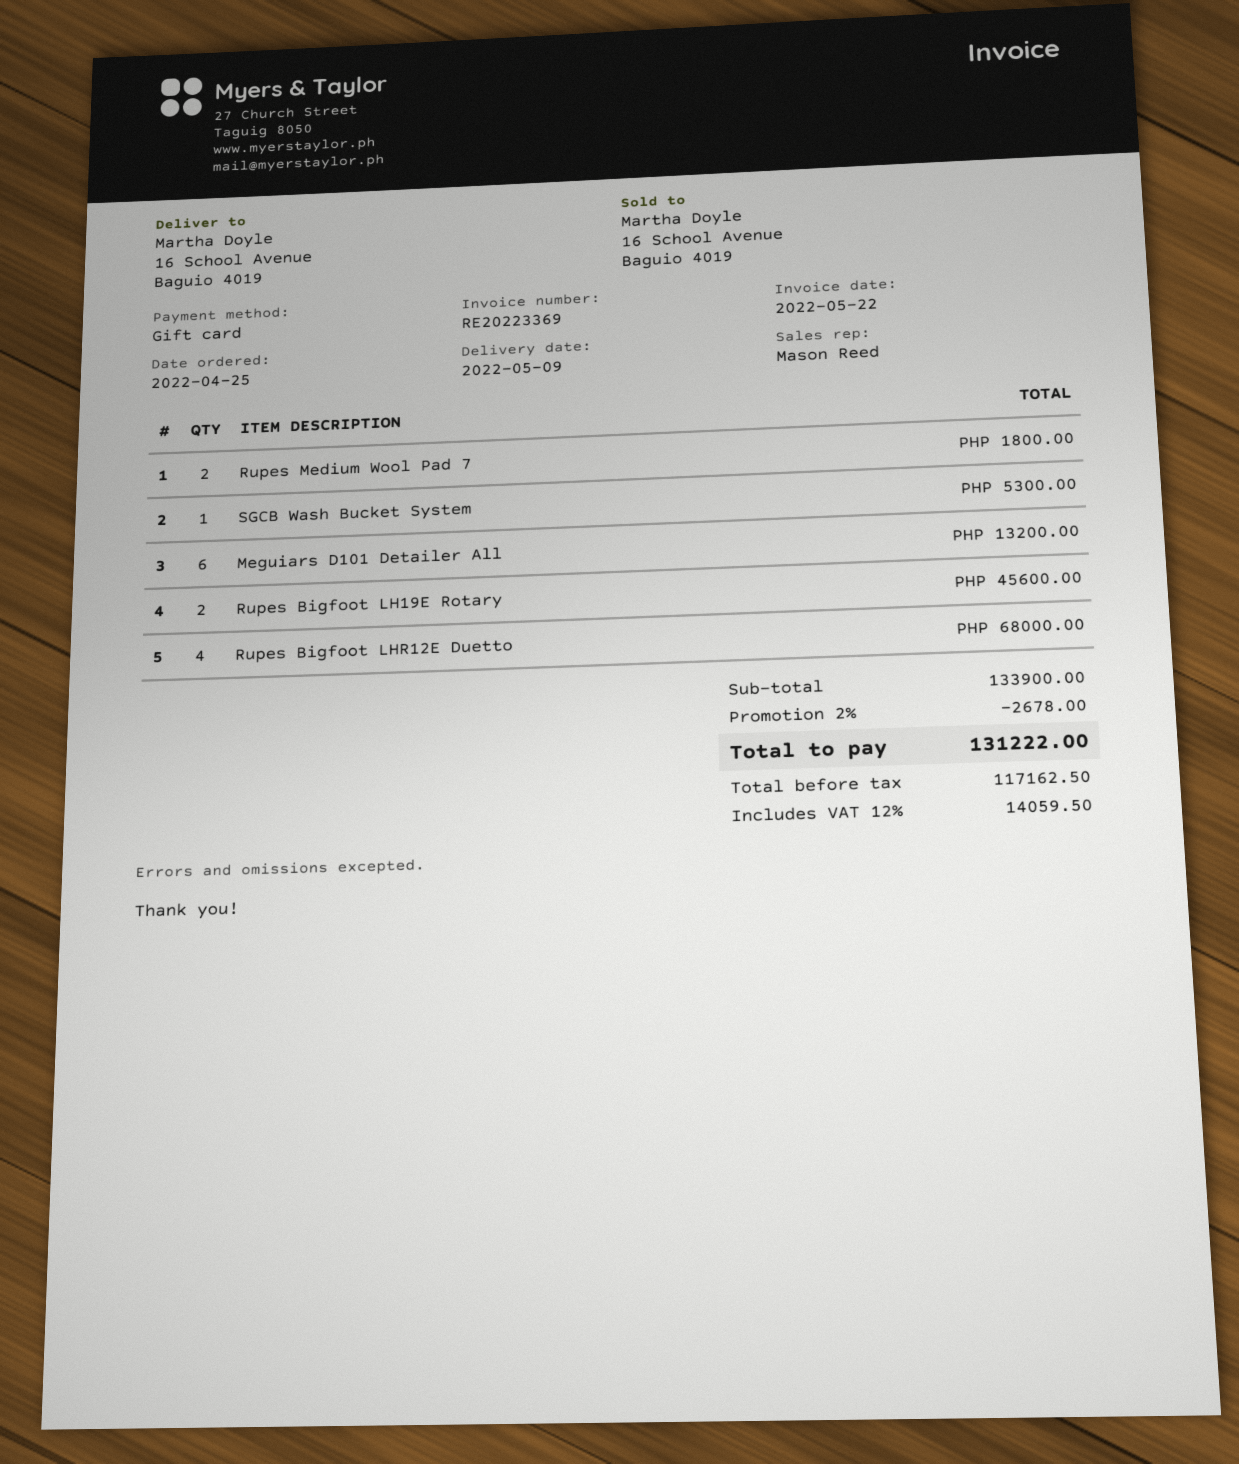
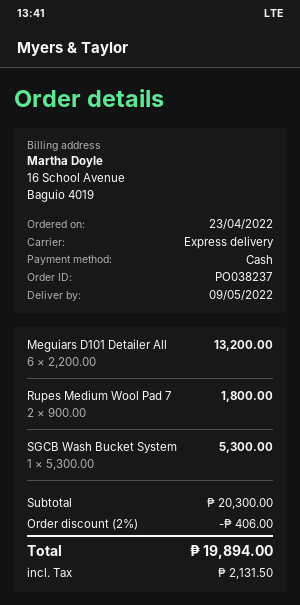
order date: 2022-04-25 -> 2022-04-23
payment method: gift card -> cash
Rupes Bigfoot LH19E Rotary: 2 for 45600.00 -> none
Rupes Bigfoot LHR12E Duetto: 4 for 68000.00 -> none
subtotal: 133900.00 -> 20300.00
discount: 2% = 2678.00 -> 2% = 406.00
tax: 14059.50 -> 2131.50
total: 131222.00 -> 19894.00

